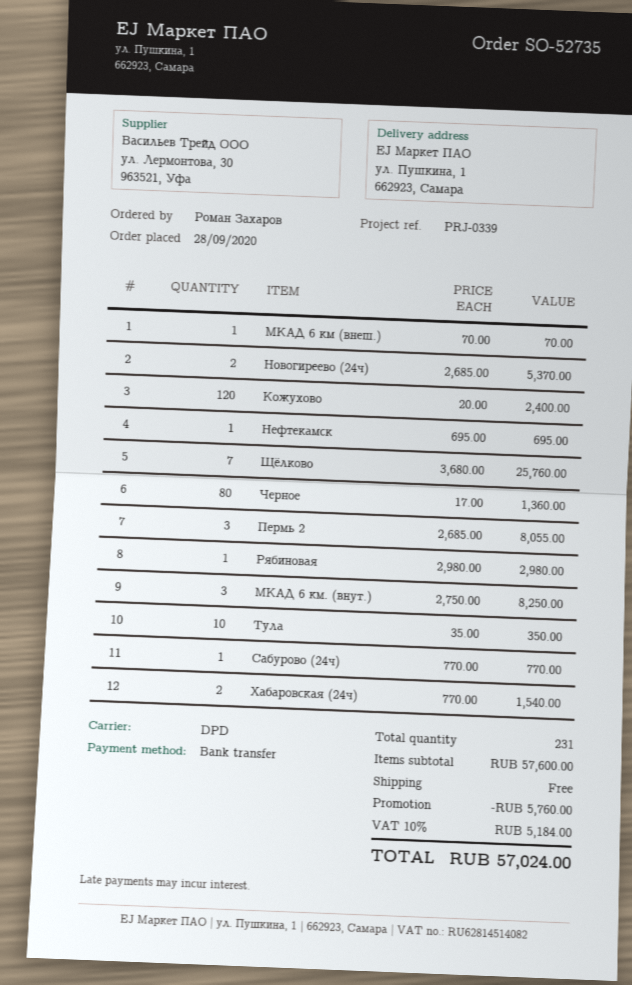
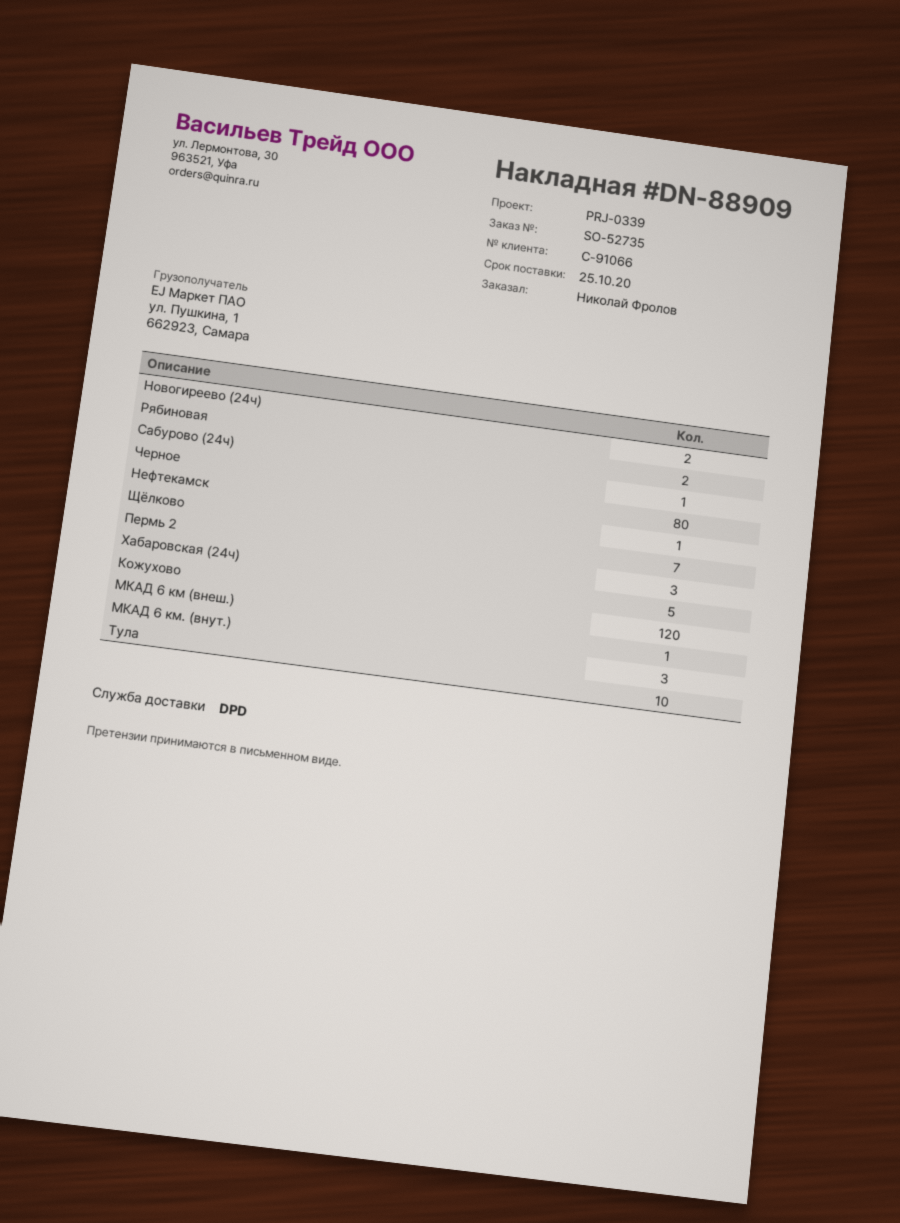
ordered by: Роман Захаров -> Николай Фролов
Рябиновая: 1 -> 2
Хабаровская (24ч): 2 -> 5

